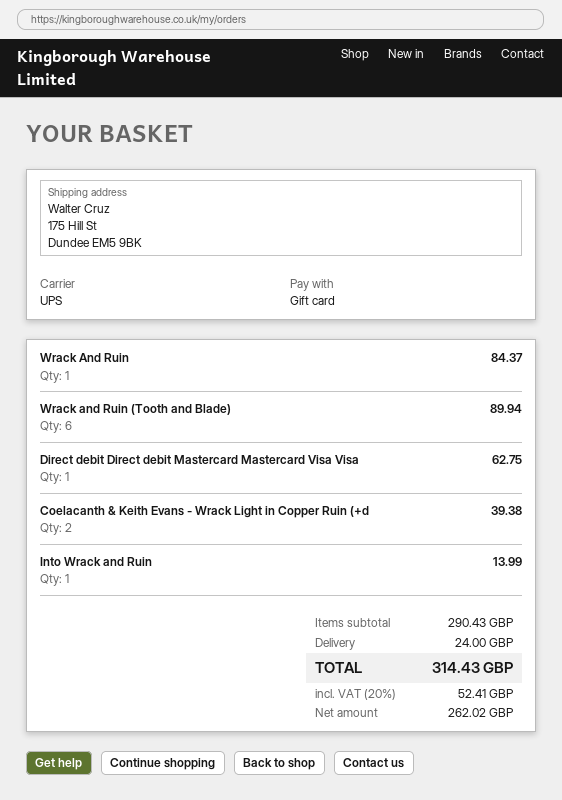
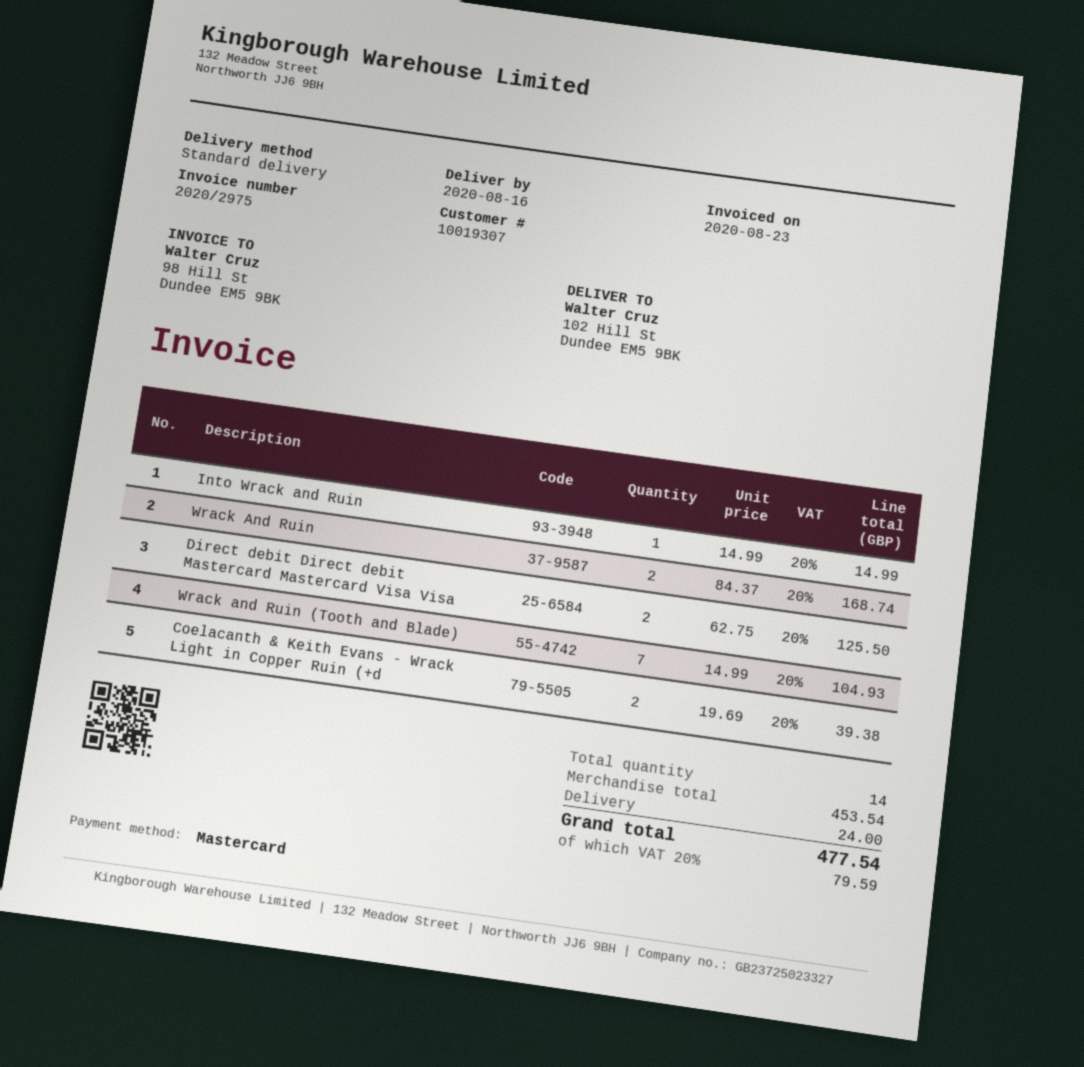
payment method: gift card -> Mastercard
shipping method: UPS -> standard
ship to: 175 Hill St, Dundee EM5 9BK -> 102 Hill St, Dundee EM5 9BK
Wrack And Ruin: 1 for 84.37 -> 2 for 168.74
Wrack and Ruin (Tooth and Blade): 6 for 89.94 -> 7 for 104.93
Direct debit Direct debit Mastercard Mastercard Visa Visa: 1 for 62.75 -> 2 for 125.50
Into Wrack and Ruin: 1 for 13.99 -> 1 for 14.99
subtotal: 290.43 -> 453.54
tax: 20% = 52.41 -> 20% = 79.59
total: 314.43 -> 477.54

